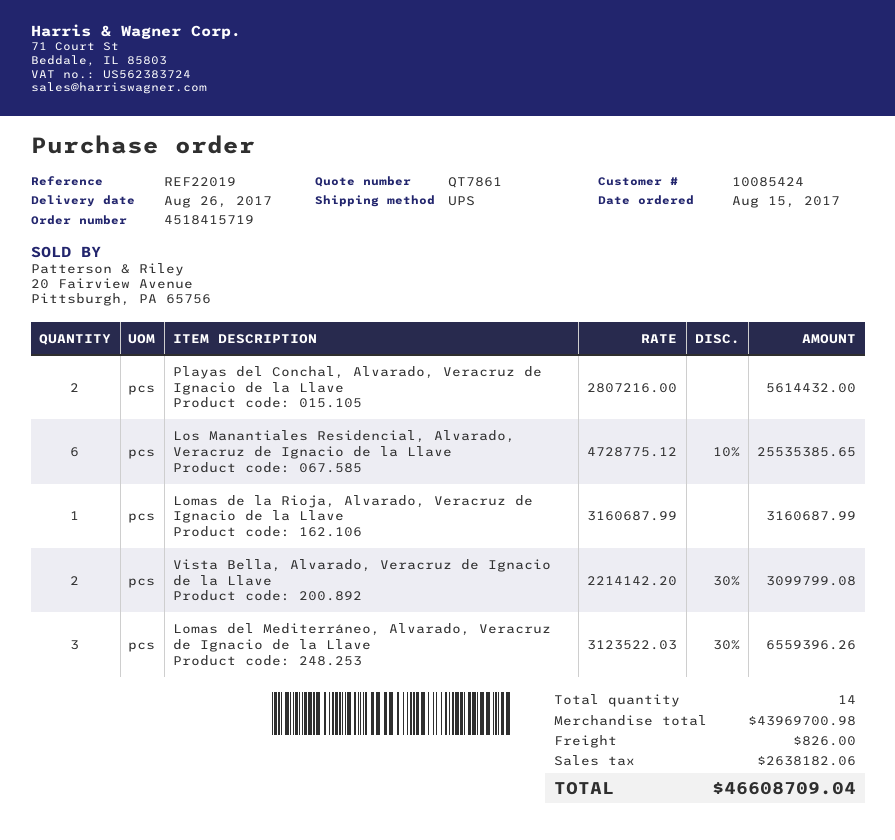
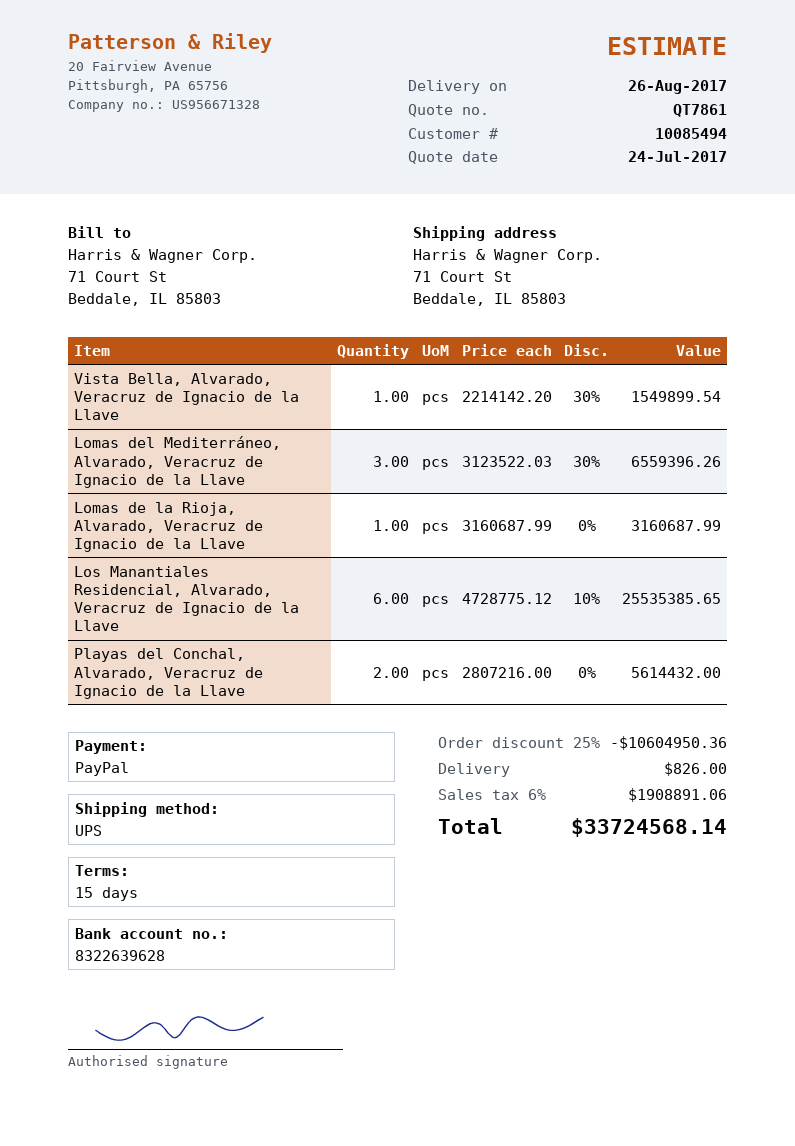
customer number: 10085424 -> 10085494
Vista Bella, Alvarado, Veracruz de Ignacio de la Llave: 2 x 2214142.20 - 30% = 3099799.08 -> 1 x 2214142.20 - 30% = 1549899.54
discount: none -> 25% = 10604950.36
tax: 2638182.06 -> 1908891.06
total: 46608709.04 -> 33724568.14

